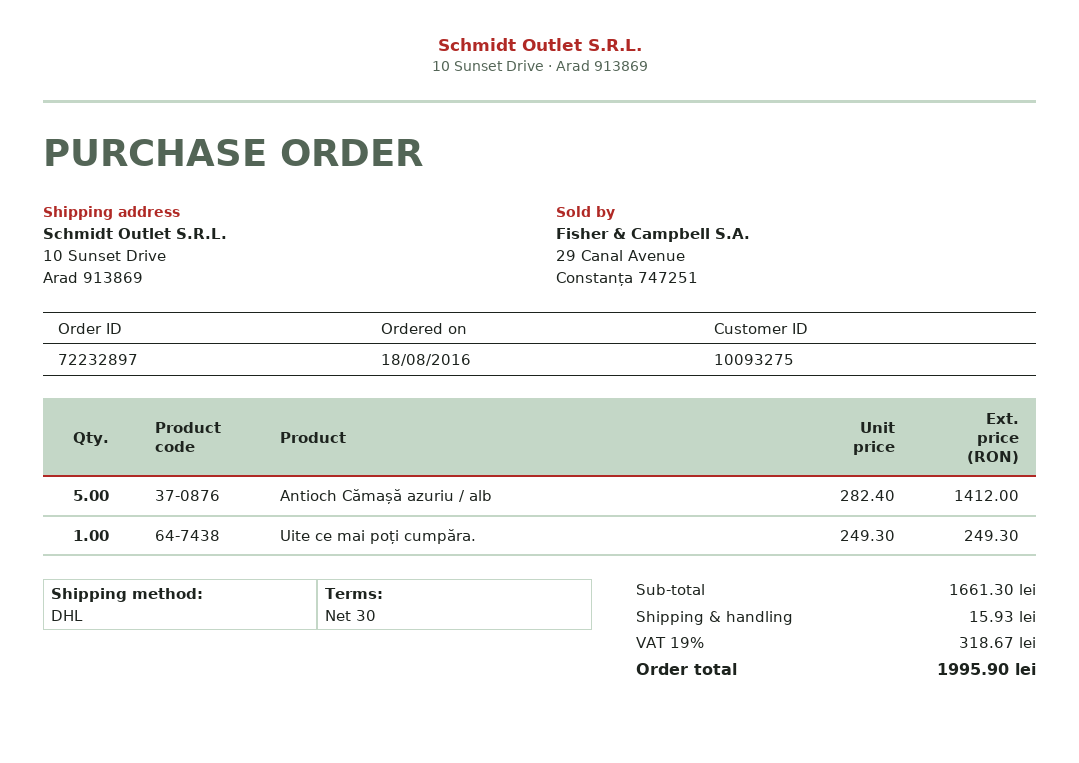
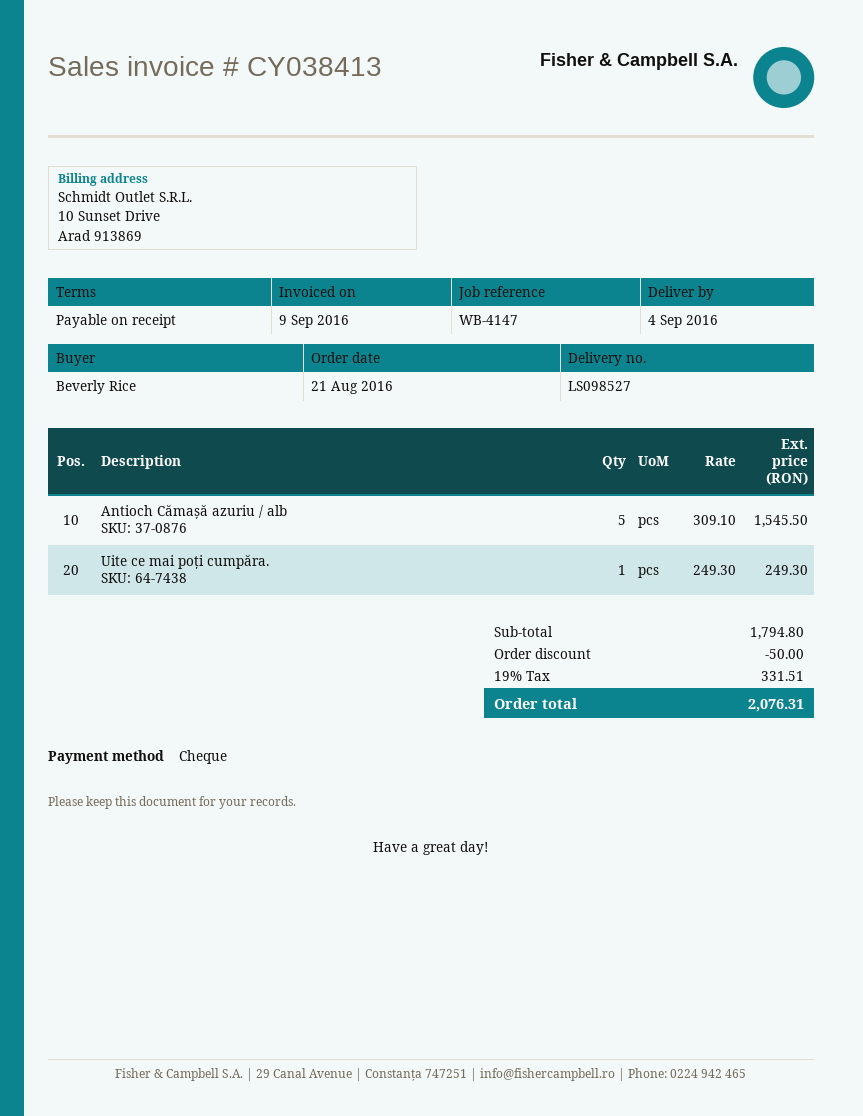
order date: 2016-08-18 -> 2016-08-21
payment terms: 30 days -> on receipt
Antioch Cămașă azuriu / alb: 5 x 282.40 = 1412.00 -> 5 x 309.10 = 1545.50
subtotal: 1661.30 -> 1794.80
discount: none -> 50.00
shipping: 15.93 -> none
tax: 19% = 318.67 -> 19% = 331.51
total: 1995.90 -> 2076.31

